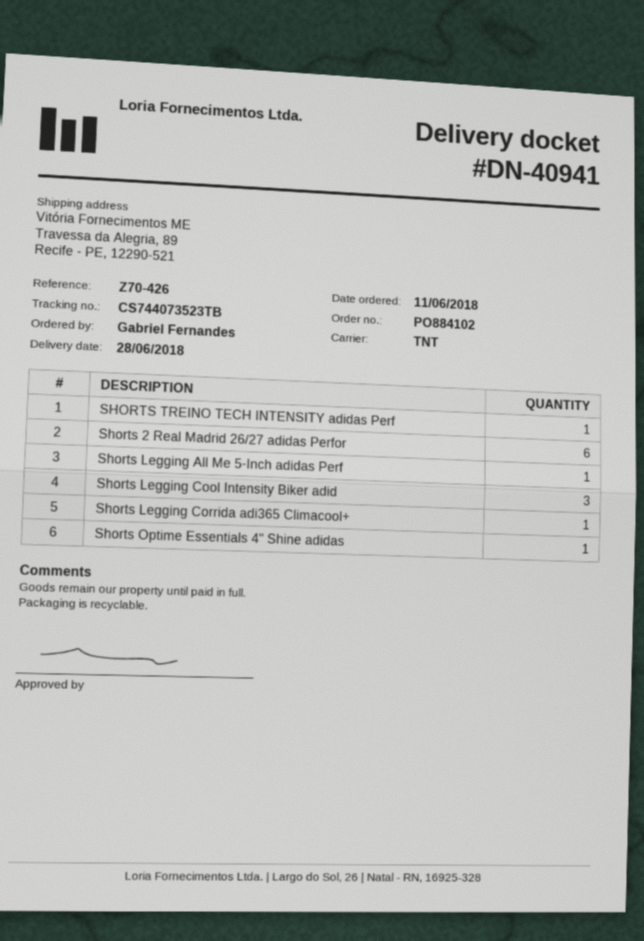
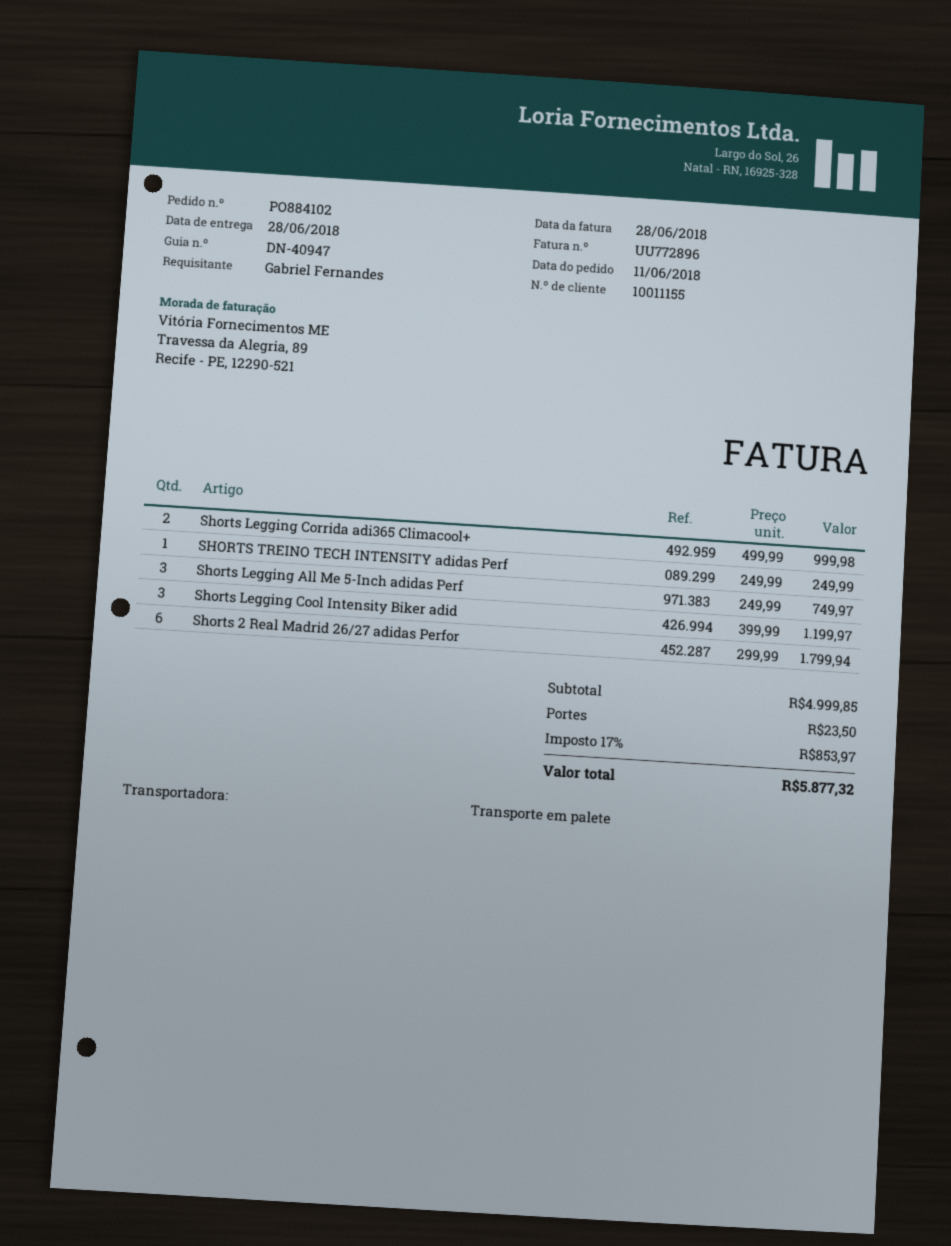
delivery note number: DN-40941 -> DN-40947
shipping method: TNT -> pallet freight
Shorts Legging All Me 5-Inch adidas Perf: 1 -> 3
Shorts Legging Corrida adi365 Climacool+: 1 -> 2
Shorts Optime Essentials 4" Shine adidas: 1 -> none

